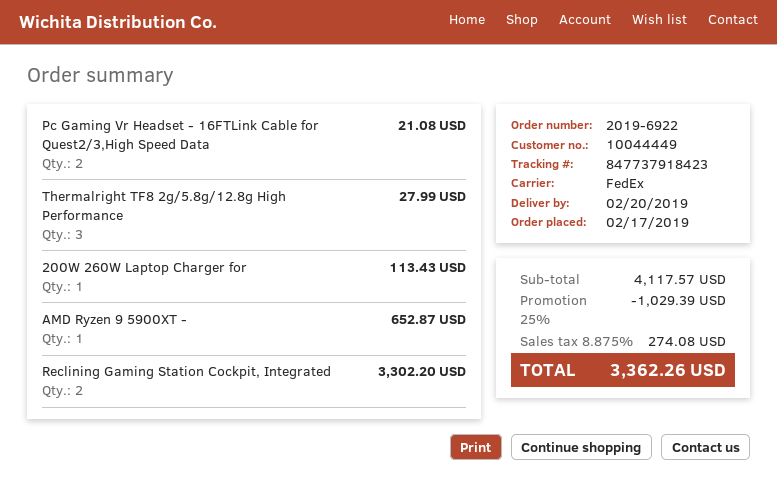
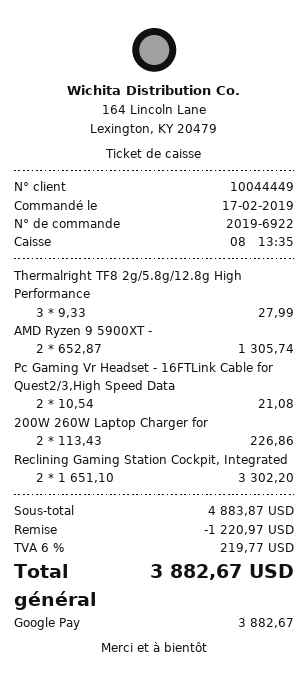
200W 260W Laptop Charger for: 1 for 113.43 -> 2 for 226.86
AMD Ryzen 9 5900XT -: 1 for 652.87 -> 2 for 1305.74
subtotal: 4117.57 -> 4883.87
discount: 1029.39 -> 1220.97
tax: 8.875% = 274.08 -> 6% = 219.77
total: 3362.26 -> 3882.67

